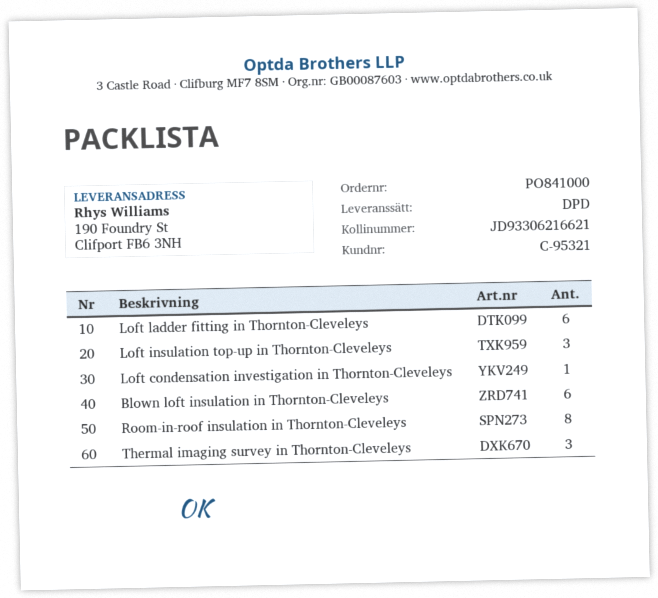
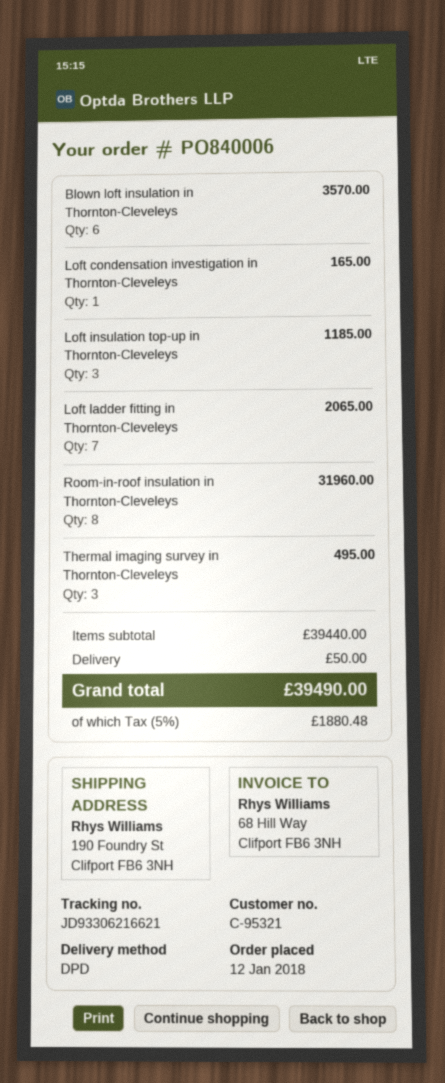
order number: PO841000 -> PO840006
Loft ladder fitting in Thornton-Cleveleys: 6 -> 7

